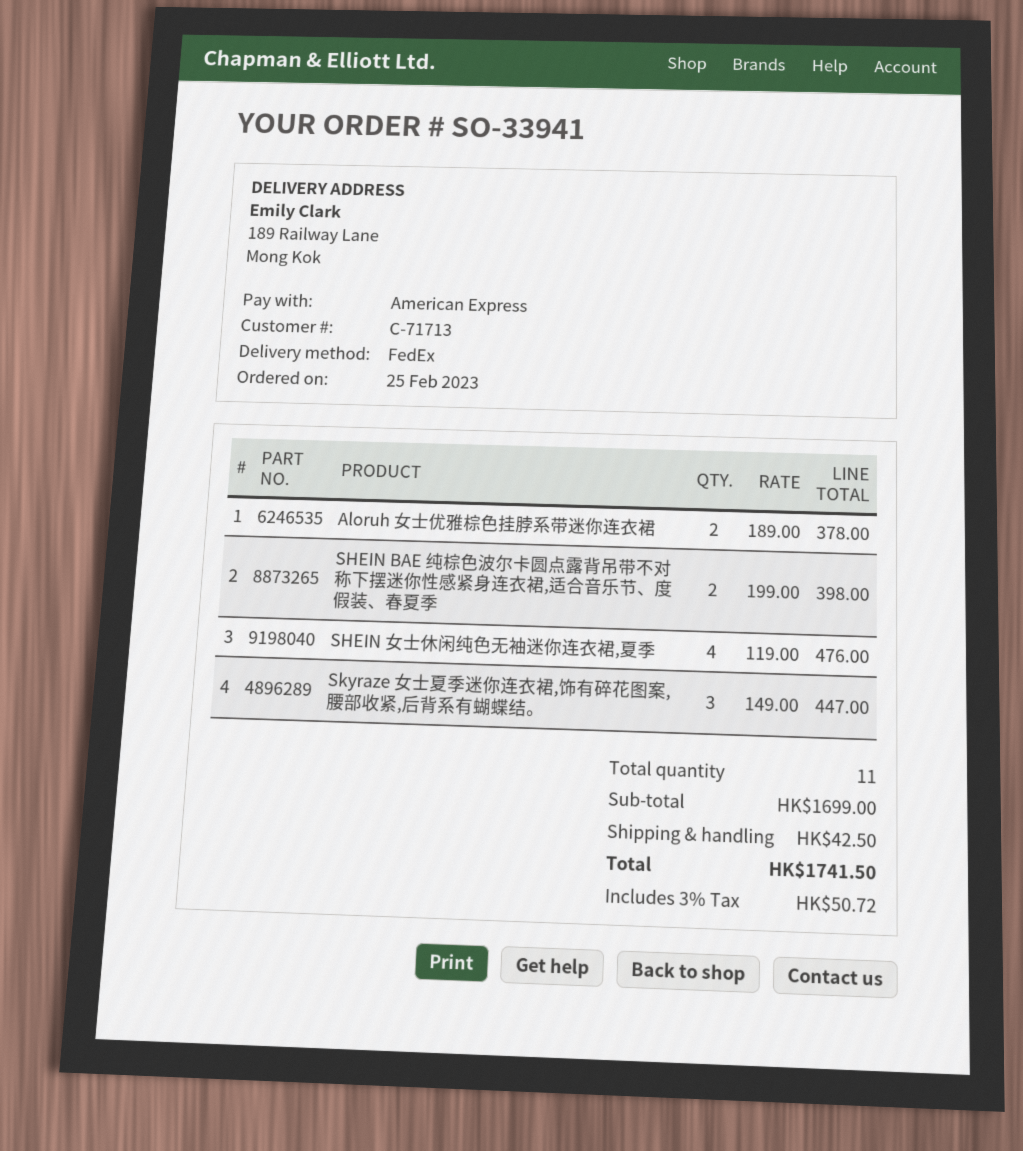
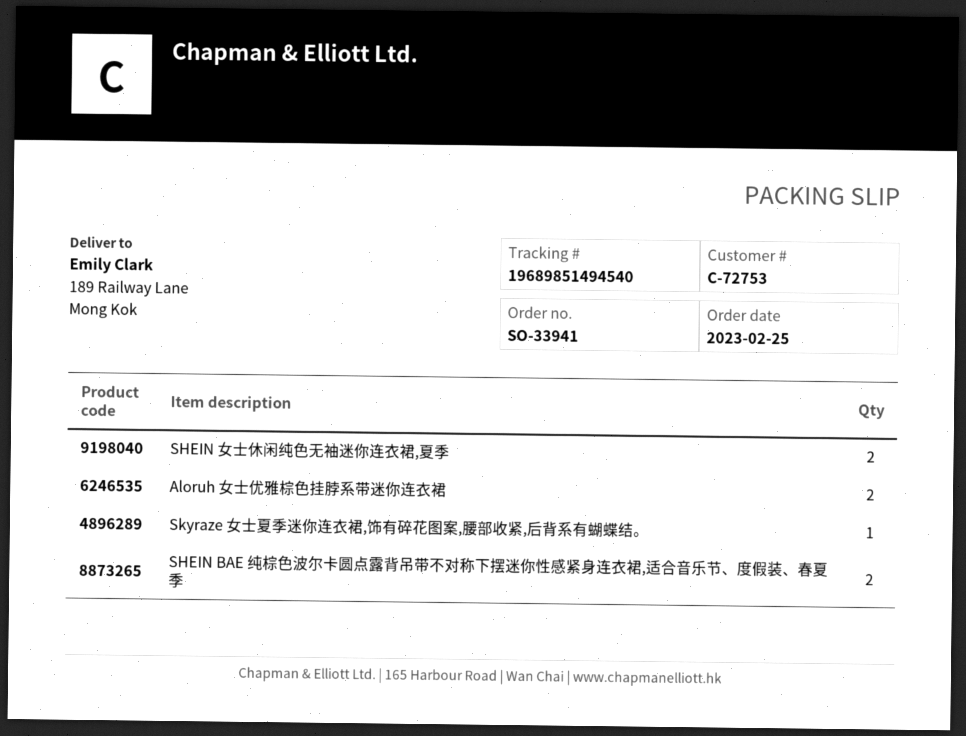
customer number: C-71713 -> C-72753
SHEIN 女士休闲纯色无袖迷你连衣裙,夏季: 4 -> 2
Skyraze 女士夏季迷你连衣裙,饰有碎花图案,腰部收紧,后背系有蝴蝶结。: 3 -> 1

